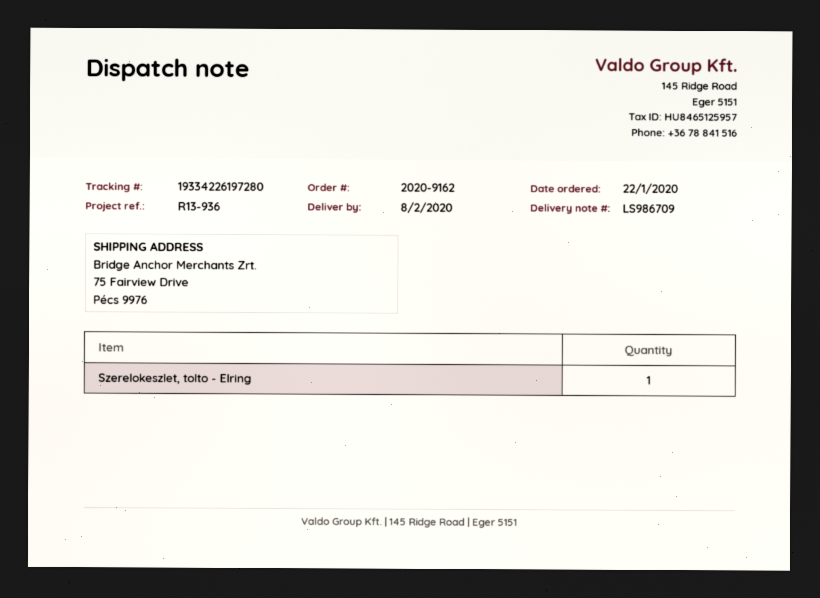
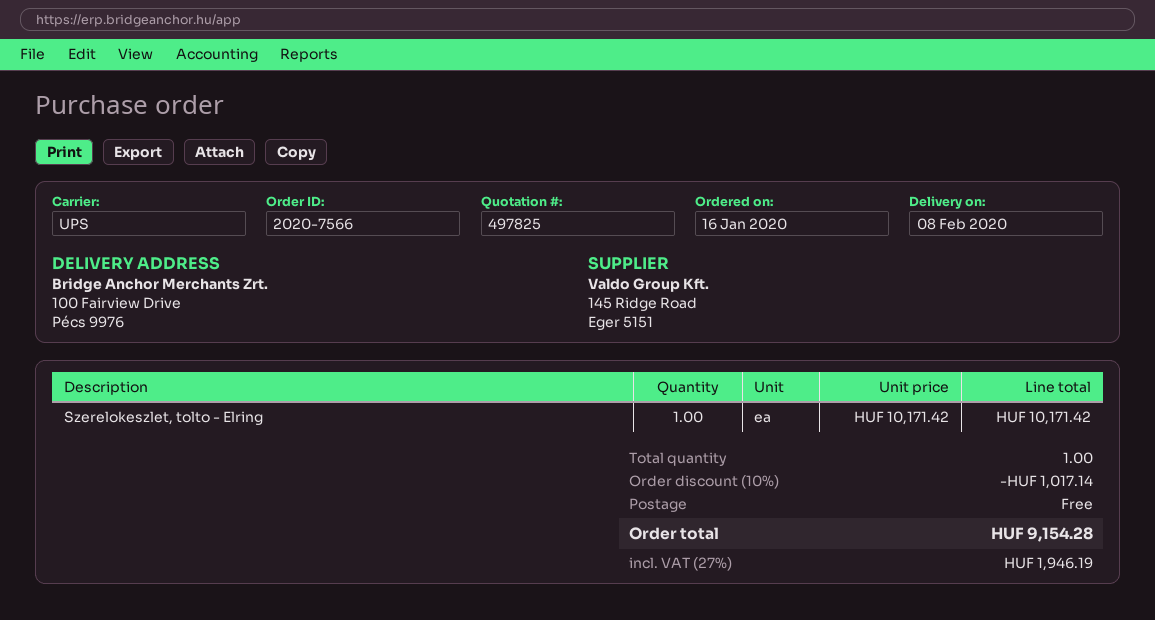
order number: 2020-9162 -> 2020-7566
order date: 2020-01-22 -> 2020-01-16
ship to: 75 Fairview Drive, Pécs 9976 -> 100 Fairview Drive, Pécs 9976

